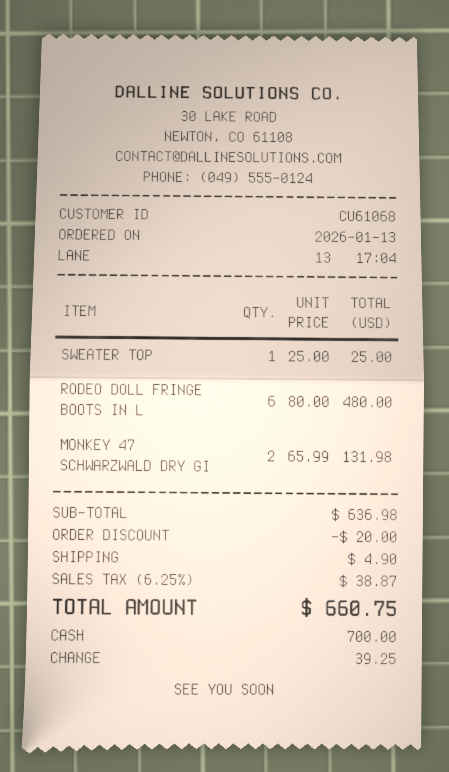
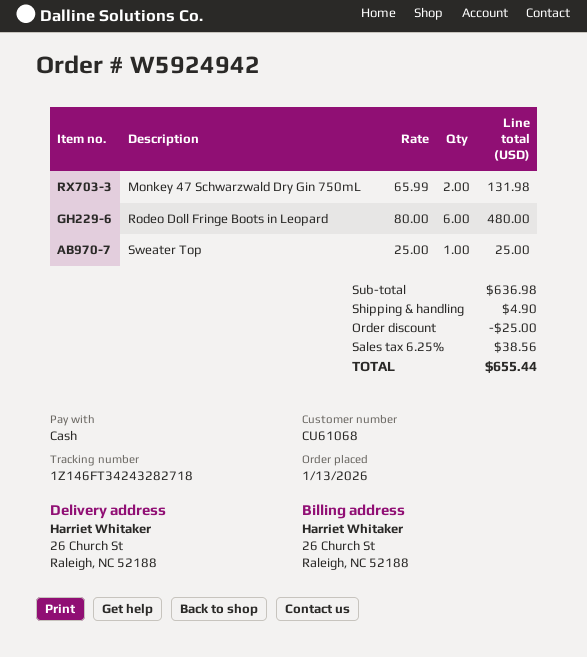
discount: 20.00 -> 25.00
tax: 6.25% = 38.87 -> 6.25% = 38.56
total: 660.75 -> 655.44

